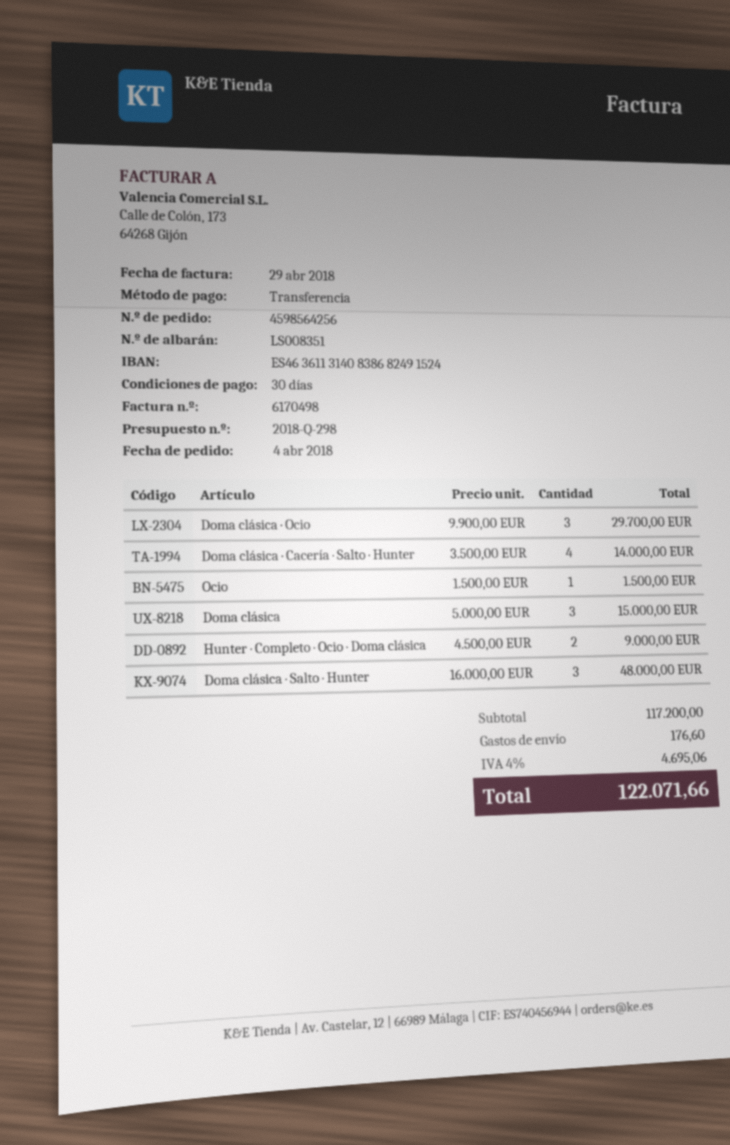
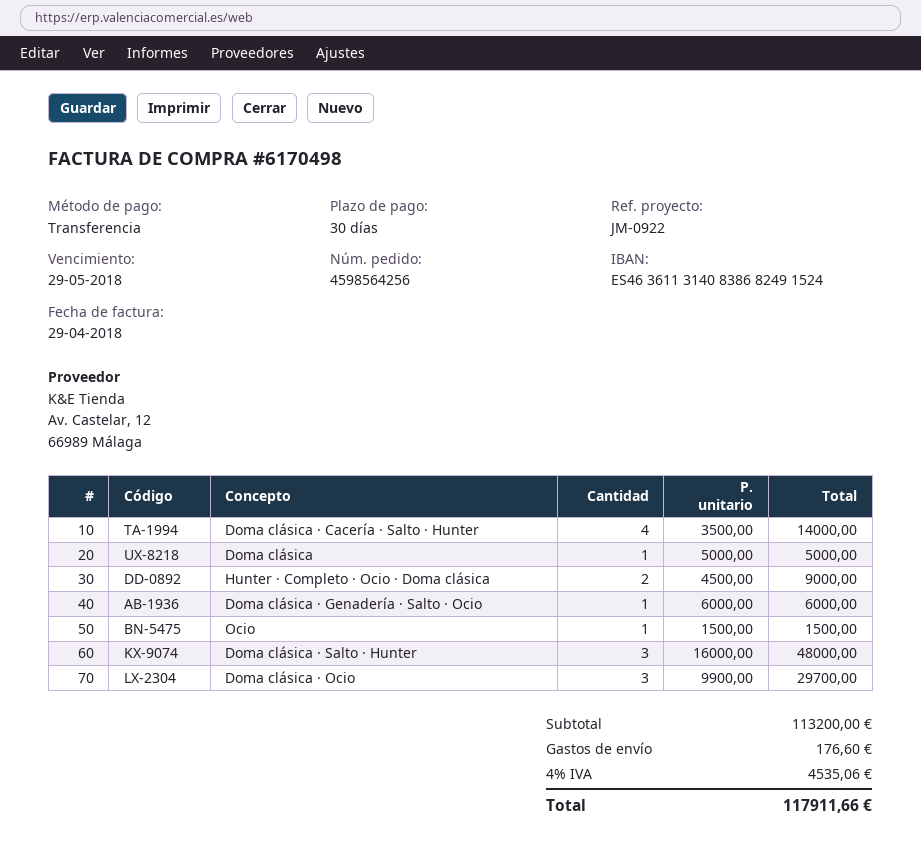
Doma clásica: 3 x 5000.00 = 15000.00 -> 1 x 5000.00 = 5000.00
Doma clásica · Genadería · Salto · Ocio: none -> 1 x 6000.00 = 6000.00
subtotal: 117200.00 -> 113200.00
tax: 4% = 4695.06 -> 4% = 4535.06
total: 122071.66 -> 117911.66

